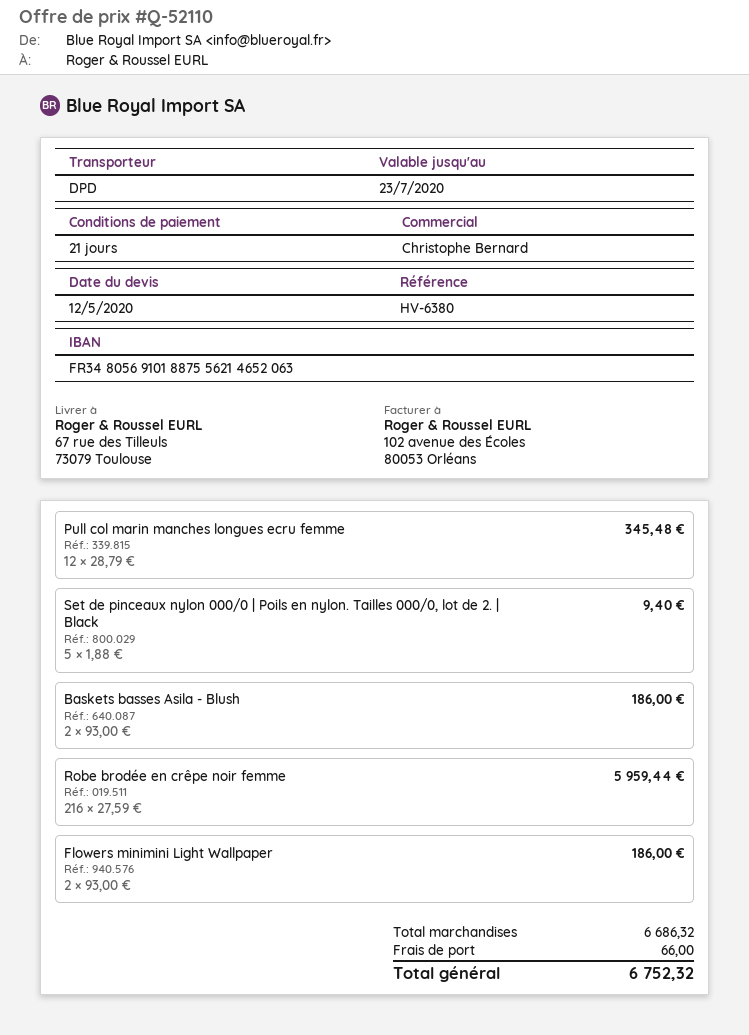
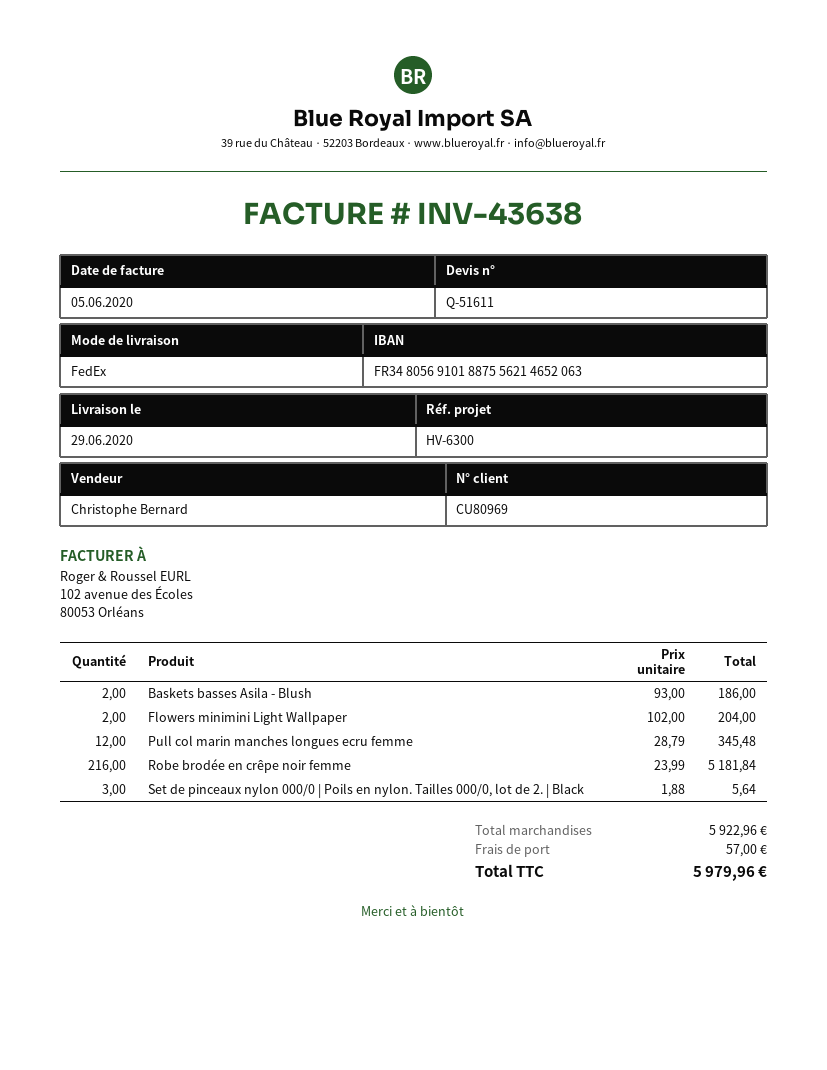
quote number: Q-52110 -> Q-51611
reference: HV-6380 -> HV-6300
shipping method: DPD -> FedEx
Set de pinceaux nylon 000/0 | Poils en nylon. Tailles 000/0, lot de 2. | Black: 5 x 1.88 = 9.40 -> 3 x 1.88 = 5.64
Robe brodée en crêpe noir femme: 216 x 27.59 = 5959.44 -> 216 x 23.99 = 5181.84
Flowers minimini Light Wallpaper: 2 x 93.00 = 186.00 -> 2 x 102.00 = 204.00
subtotal: 6686.32 -> 5922.96
shipping: 66.00 -> 57.00
total: 6752.32 -> 5979.96

